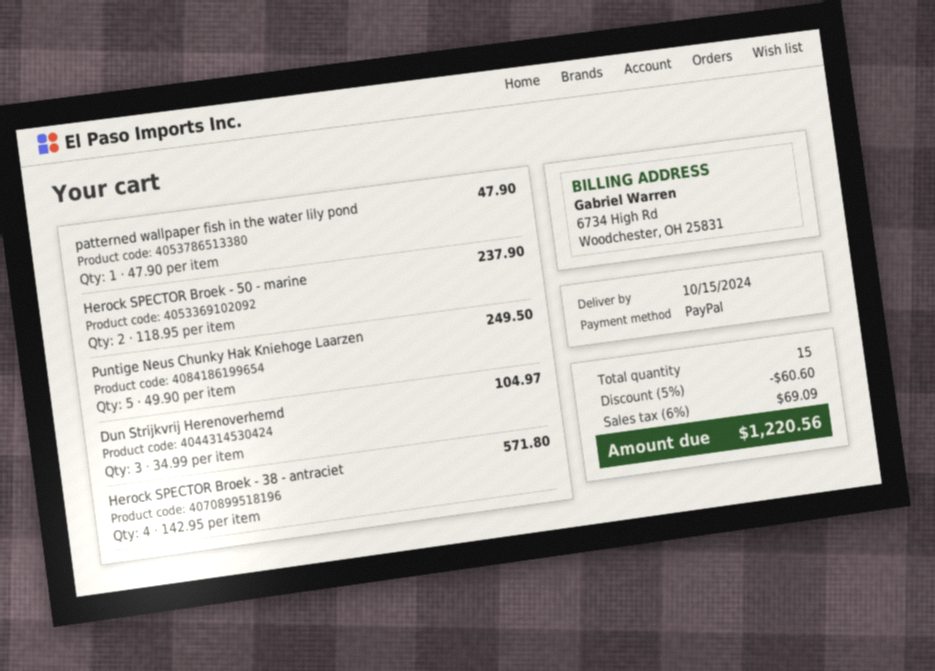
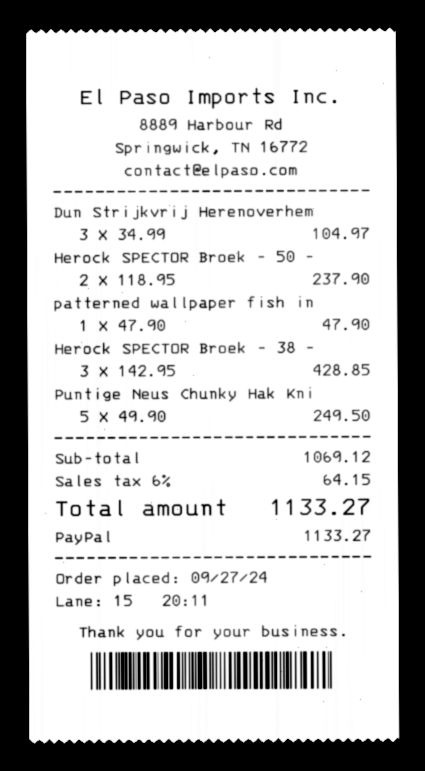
Herock SPECTOR Broek - 38 - antraciet: 4 x 142.95 = 571.80 -> 3 x 142.95 = 428.85
discount: 5% = 60.60 -> none
tax: 6% = 69.09 -> 6% = 64.15
total: 1220.56 -> 1133.27

